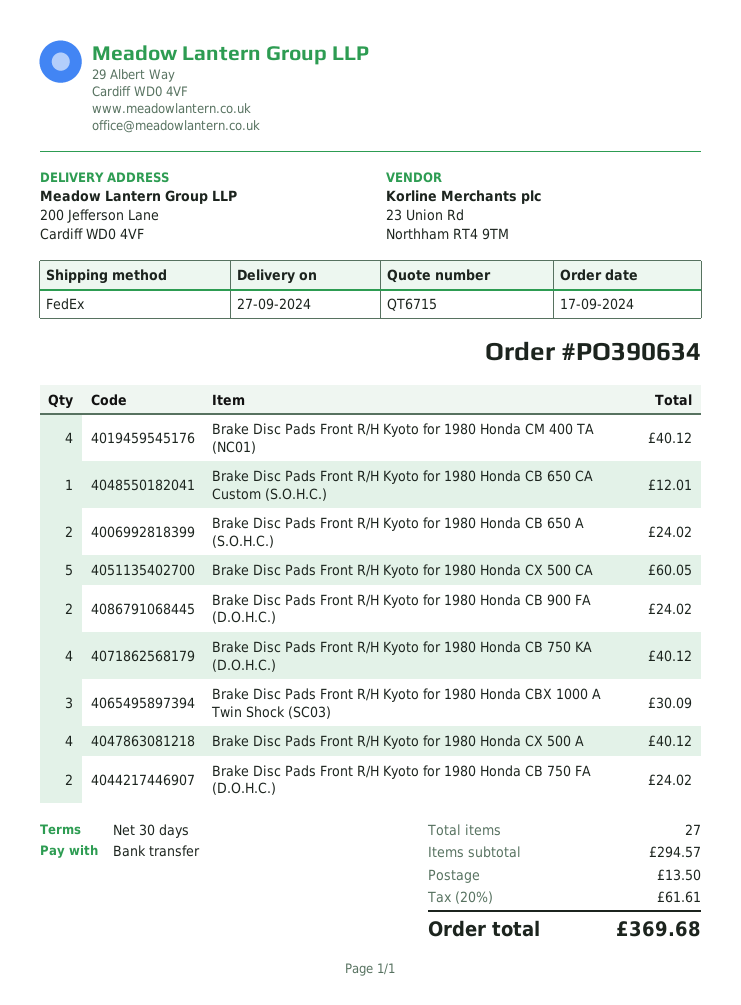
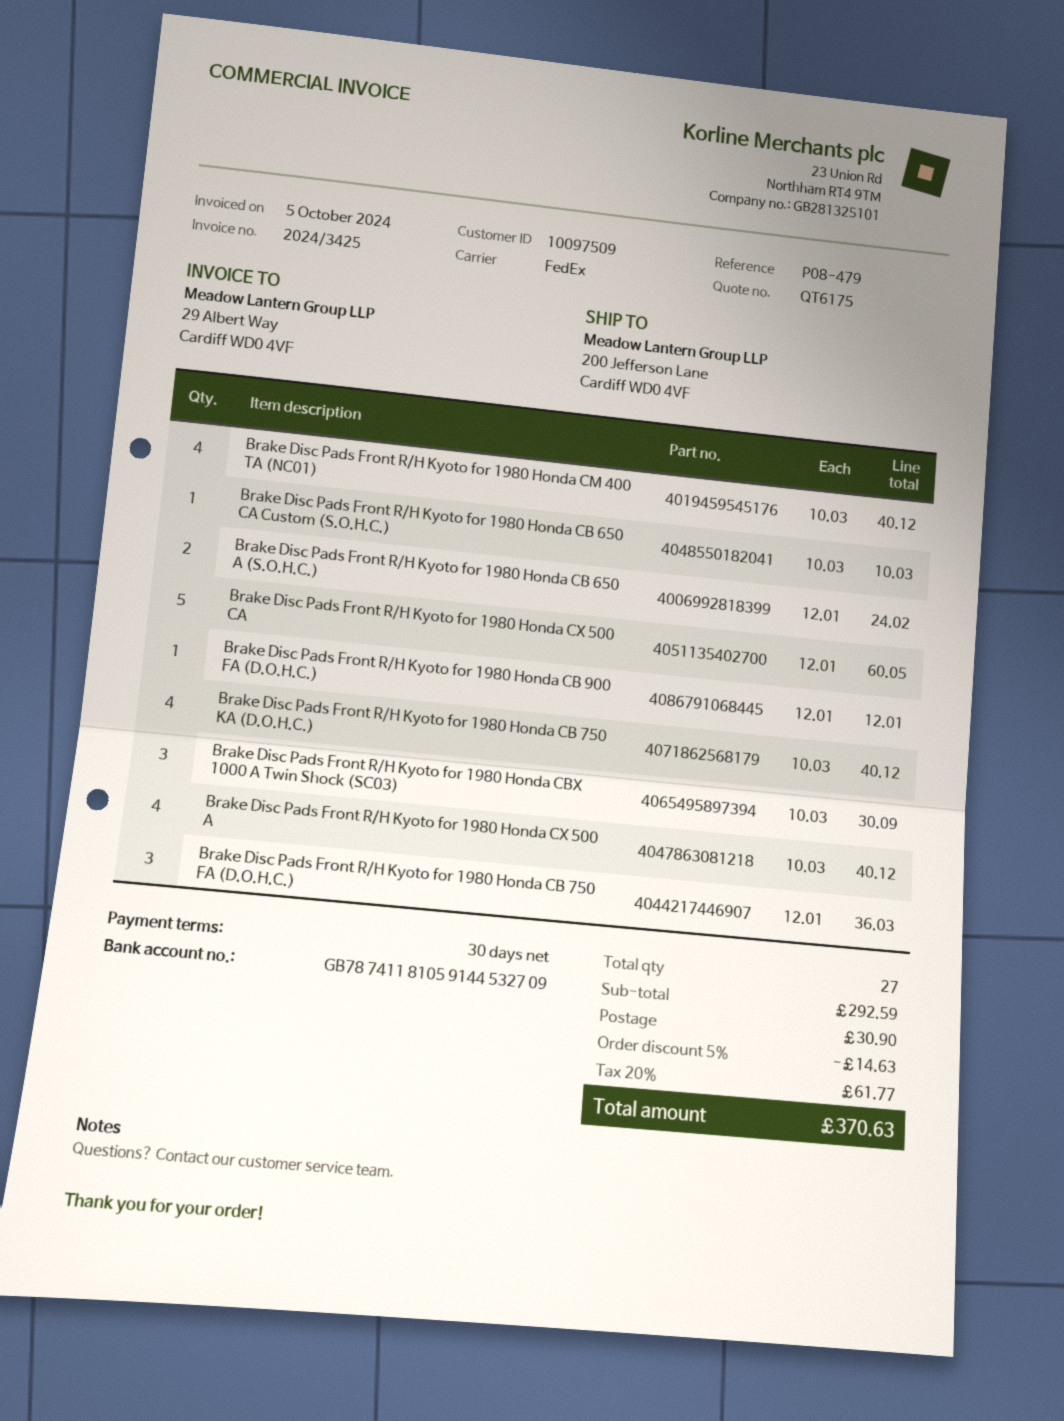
quote number: QT6715 -> QT6175
Brake Disc Pads Front R/H Kyoto for 1980 Honda CB 650 CA Custom (S.O.H.C.): 1 for 12.01 -> 1 for 10.03
Brake Disc Pads Front R/H Kyoto for 1980 Honda CB 900 FA (D.O.H.C.): 2 for 24.02 -> 1 for 12.01
Brake Disc Pads Front R/H Kyoto for 1980 Honda CB 750 FA (D.O.H.C.): 2 for 24.02 -> 3 for 36.03
subtotal: 294.57 -> 292.59
discount: none -> 5% = 14.63
shipping: 13.50 -> 30.90
tax: 20% = 61.61 -> 20% = 61.77
total: 369.68 -> 370.63

